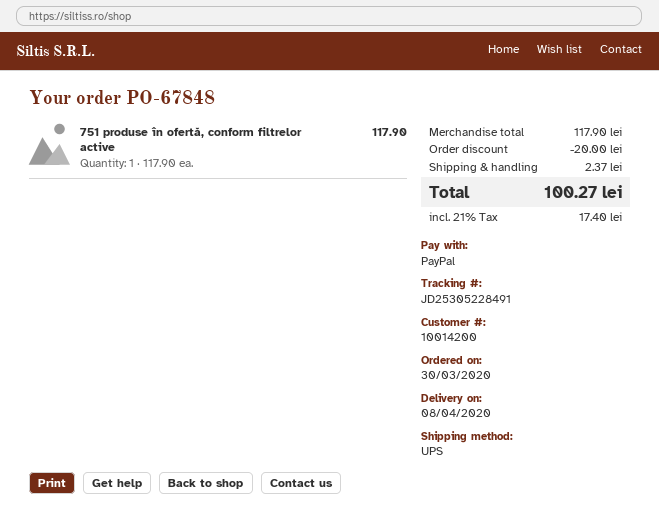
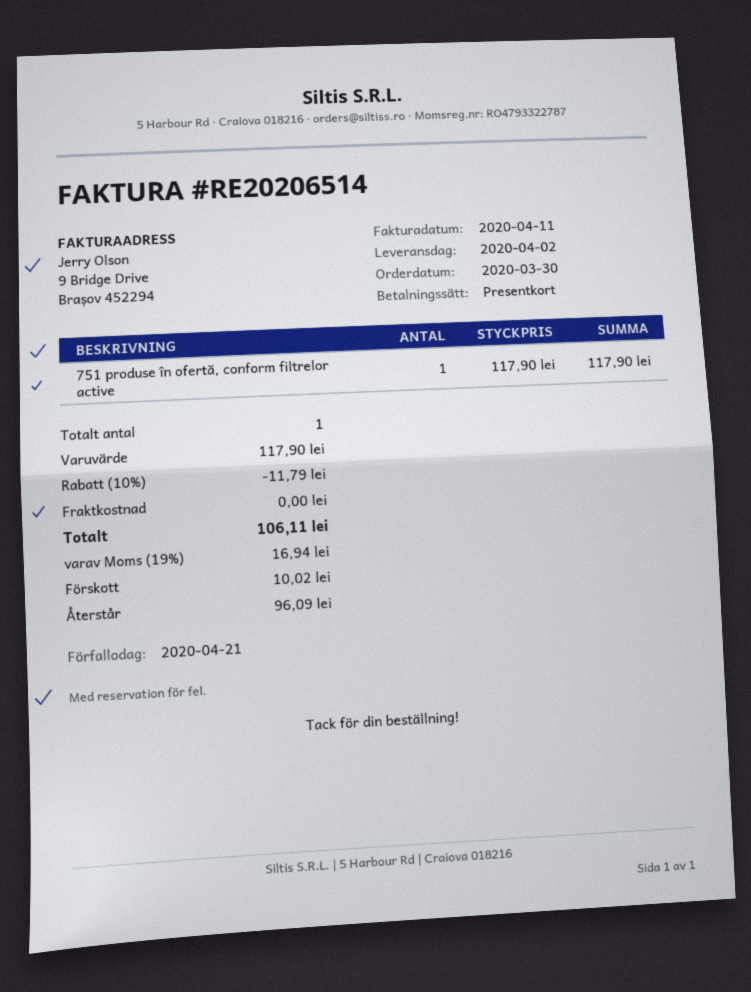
delivery date: 2020-04-08 -> 2020-04-02
payment method: PayPal -> gift card
discount: 20.00 -> 11.79
shipping: 2.37 -> 0.00
tax: 21% = 17.40 -> 19% = 16.94
total: 100.27 -> 106.11

